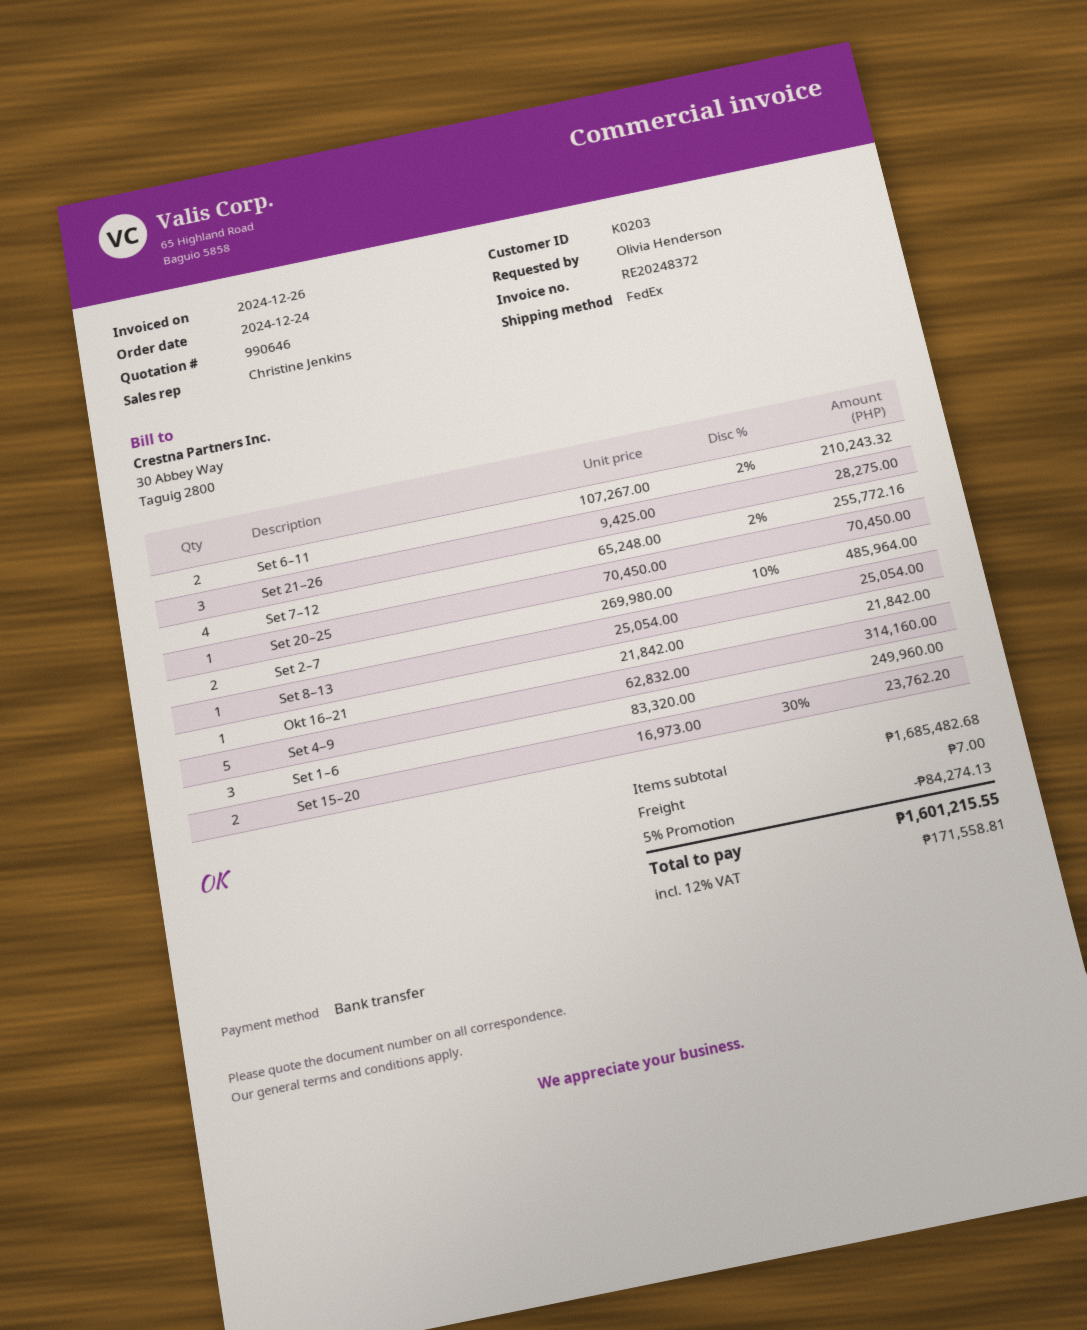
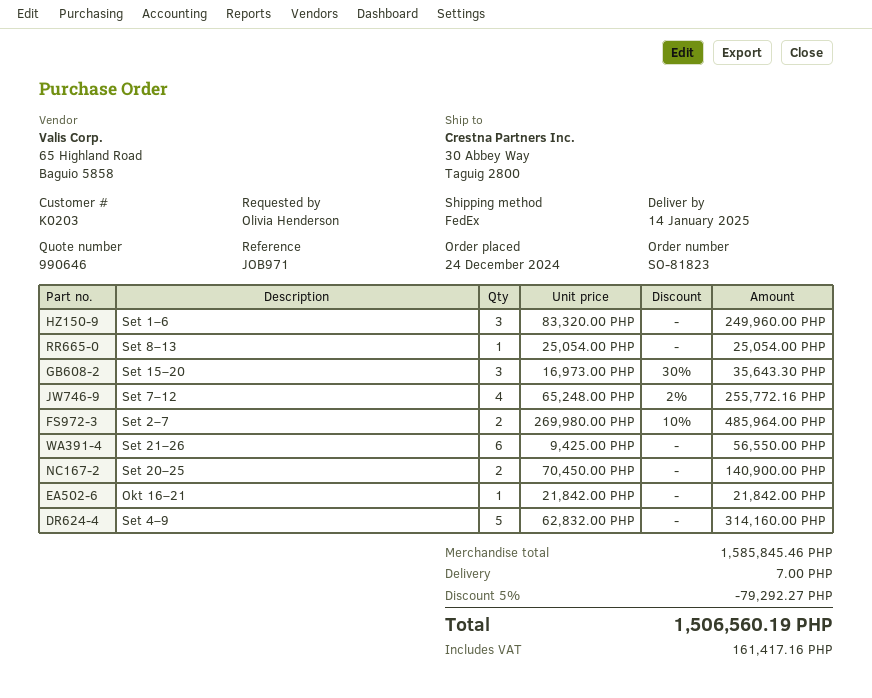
Set 6–11: 2 x 107267.00 - 2% = 210243.32 -> none
Set 21–26: 3 x 9425.00 = 28275.00 -> 6 x 9425.00 = 56550.00
Set 20–25: 1 x 70450.00 = 70450.00 -> 2 x 70450.00 = 140900.00
Set 15–20: 2 x 16973.00 - 30% = 23762.20 -> 3 x 16973.00 - 30% = 35643.30
subtotal: 1685482.68 -> 1585845.46
discount: 5% = 84274.13 -> 5% = 79292.27
tax: 171558.81 -> 161417.16
total: 1601215.55 -> 1506560.19

